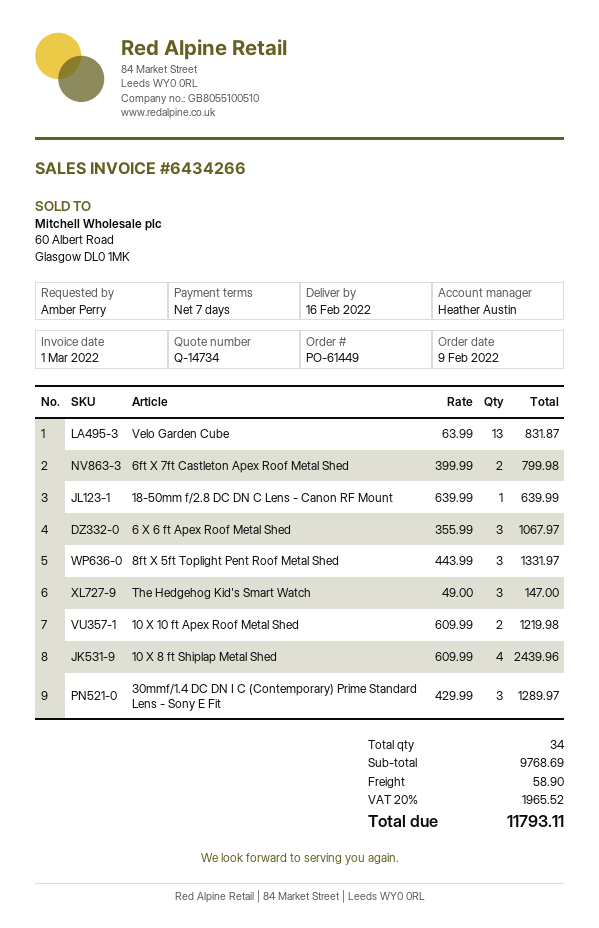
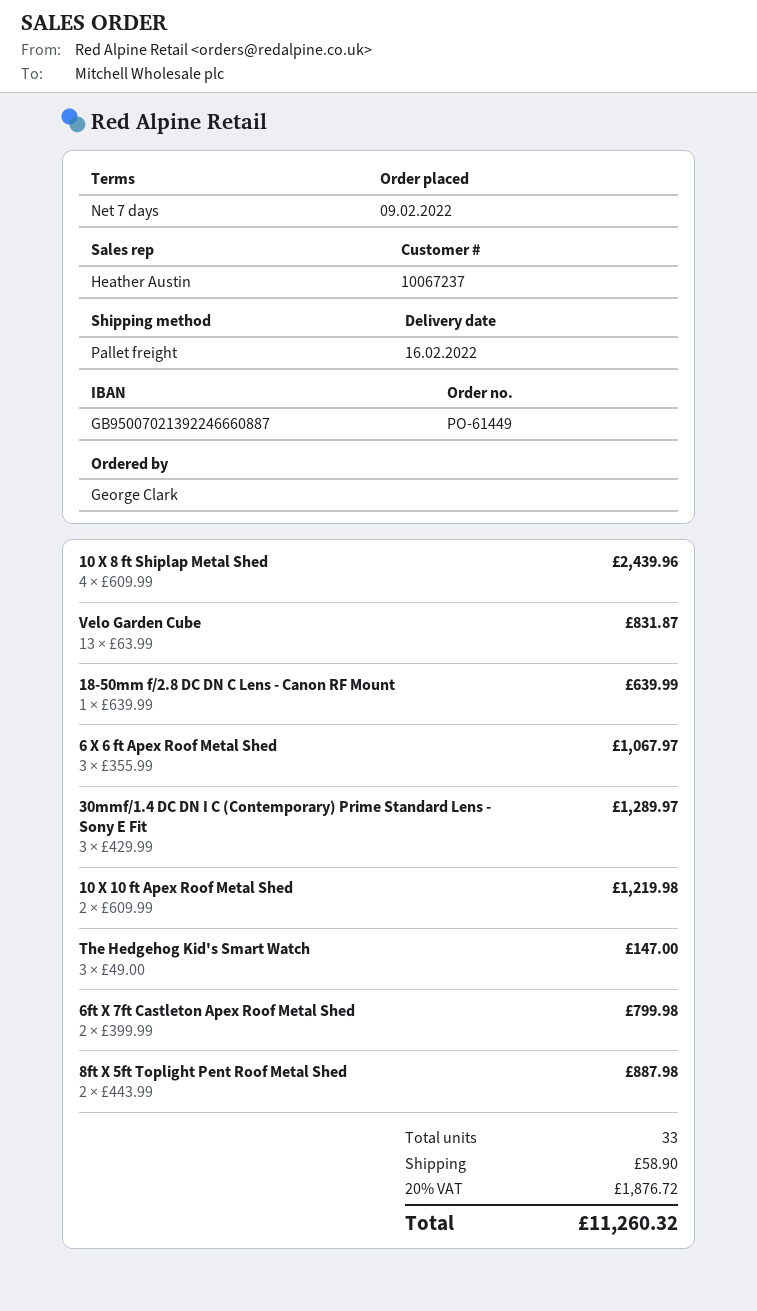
ordered by: Amber Perry -> George Clark
8ft X 5ft Toplight Pent Roof Metal Shed: 3 x 443.99 = 1331.97 -> 2 x 443.99 = 887.98
total quantity: 34 -> 33
tax: 20% = 1965.52 -> 20% = 1876.72
total: 11793.11 -> 11260.32

